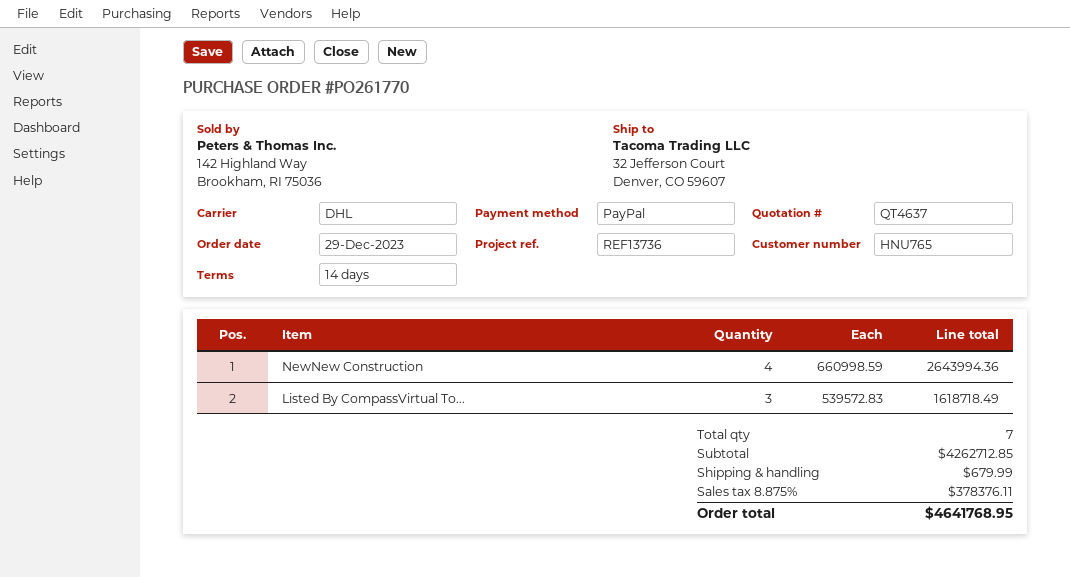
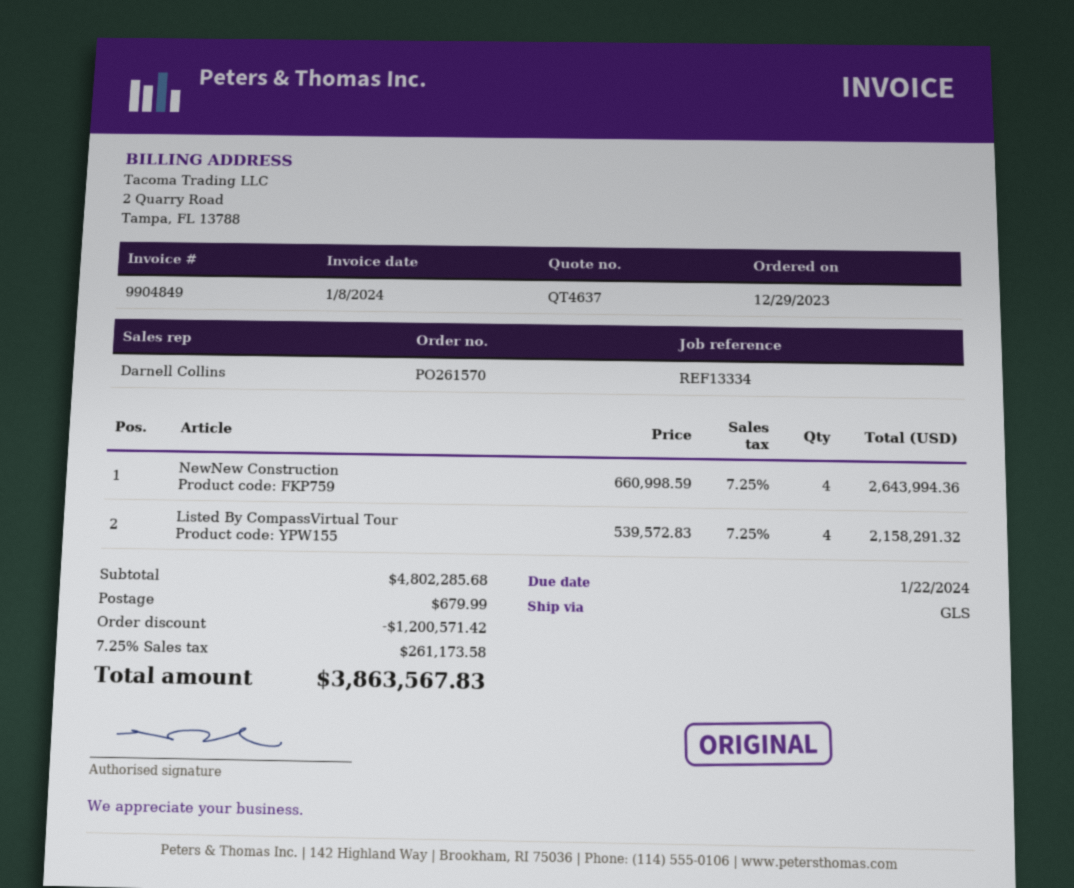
order number: PO261770 -> PO261570
reference: REF13736 -> REF13334
shipping method: DHL -> GLS
Listed By CompassVirtual To...: 3 x 539572.83 = 1618718.49 -> 4 x 539572.83 = 2158291.32
subtotal: 4262712.85 -> 4802285.68
discount: none -> 1200571.42
tax: 8.875% = 378376.11 -> 7.25% = 261173.58
total: 4641768.95 -> 3863567.83

